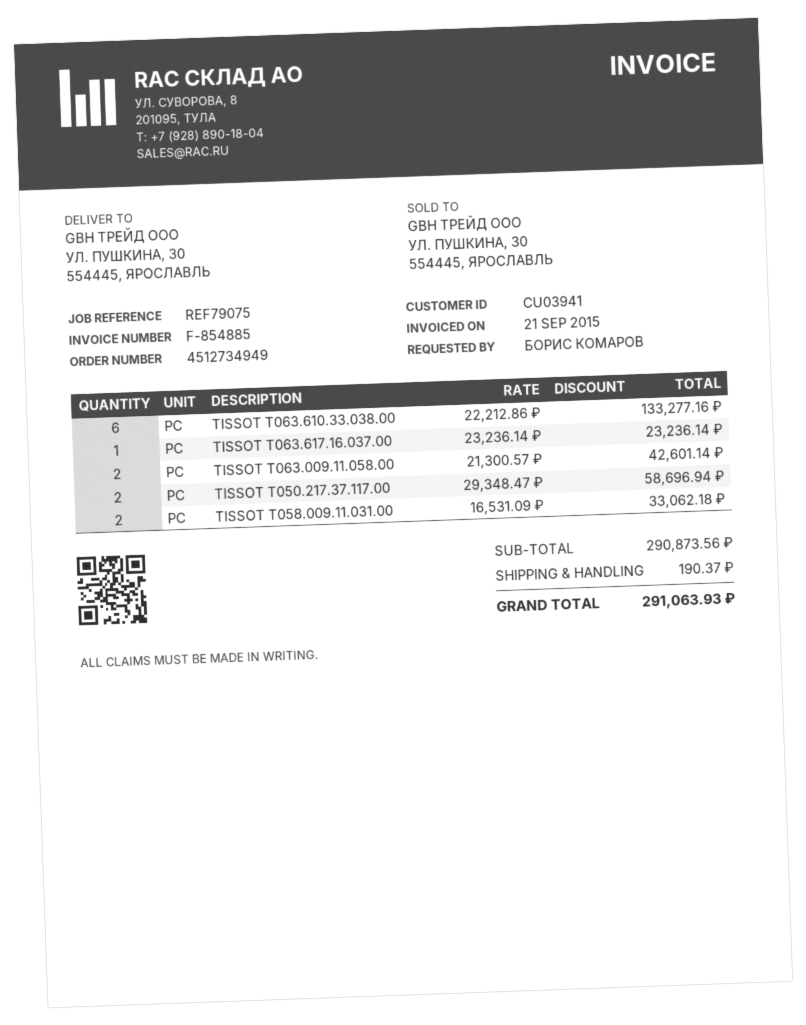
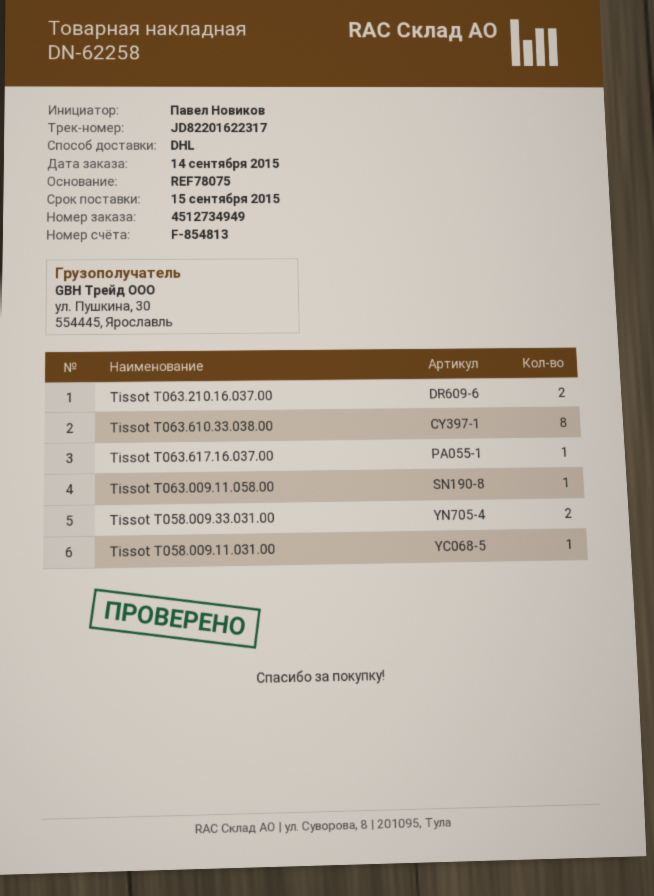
invoice number: F-854885 -> F-854813
reference: REF79075 -> REF78075
ordered by: БОРИС КОМАРОВ -> Павел Новиков
TISSOT T063.610.33.038.00: 6 -> 8
TISSOT T063.009.11.058.00: 2 -> 1
TISSOT T050.217.37.117.00: 2 -> none
TISSOT T058.009.11.031.00: 2 -> 1
Tissot T063.210.16.037.00: none -> 2
Tissot T058.009.33.031.00: none -> 2

